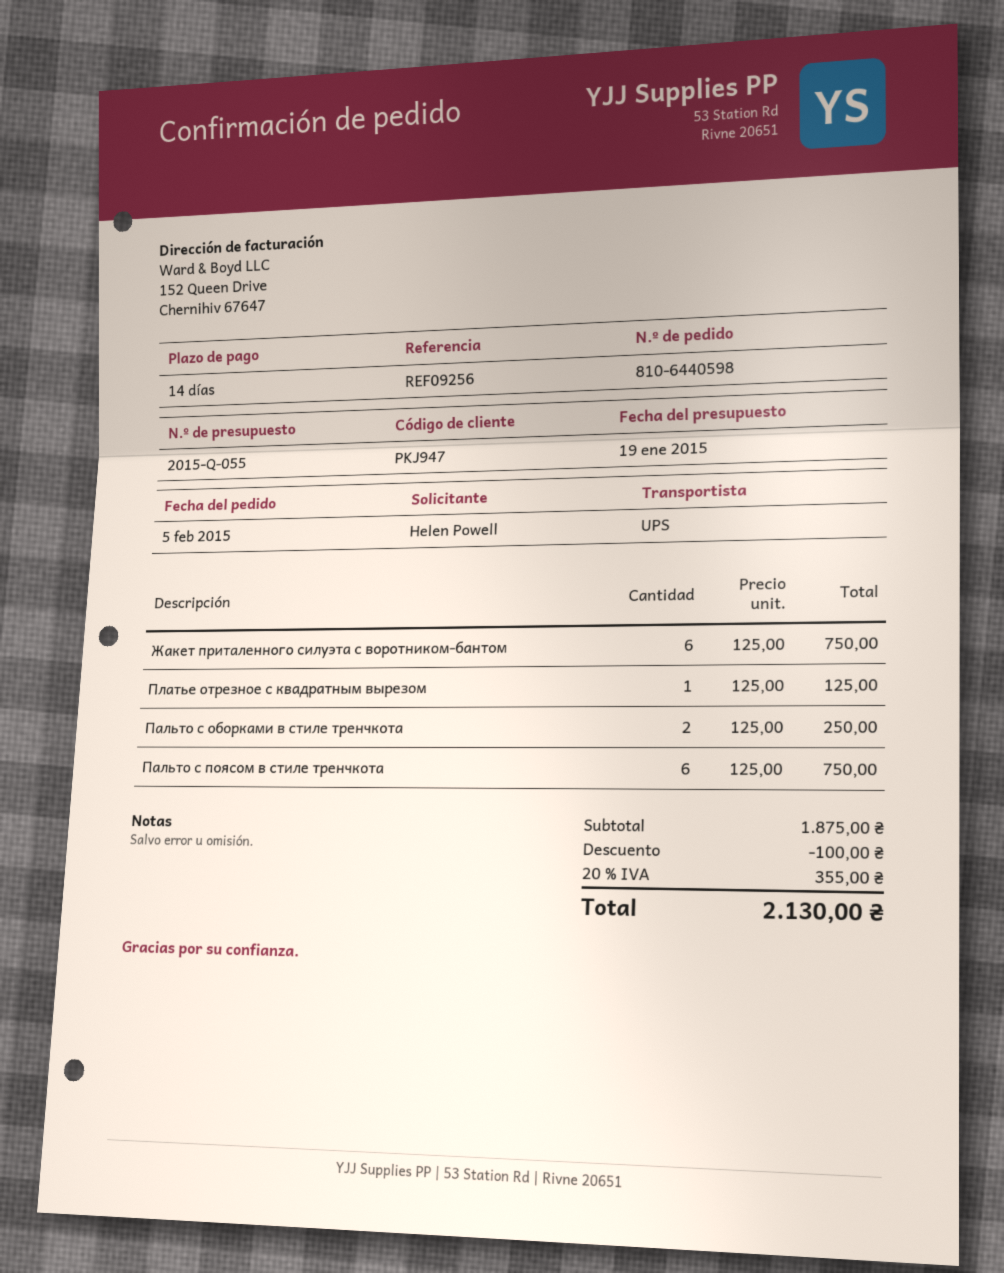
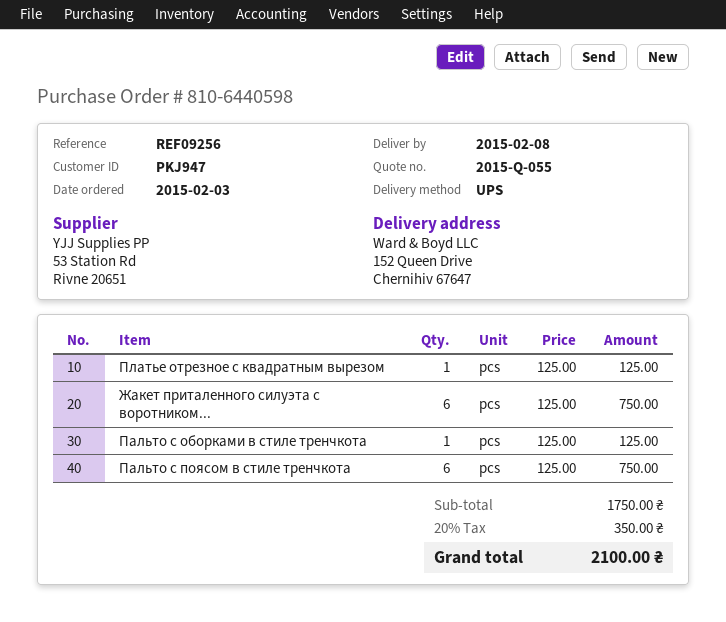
order date: 2015-02-05 -> 2015-02-03
Пальто с оборками в стиле тренчкота: 2 x 125.00 = 250.00 -> 1 x 125.00 = 125.00
subtotal: 1875.00 -> 1750.00
discount: 100.00 -> none
tax: 20% = 355.00 -> 20% = 350.00
total: 2130.00 -> 2100.00

